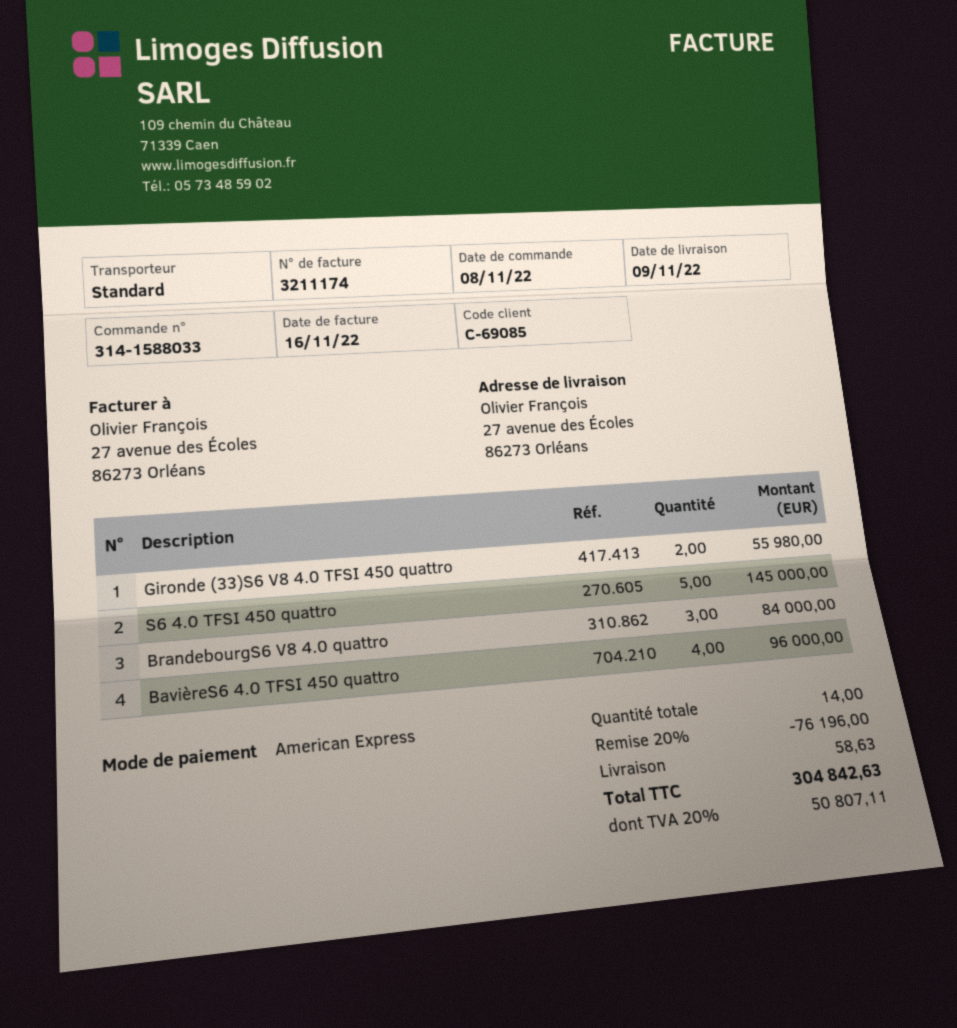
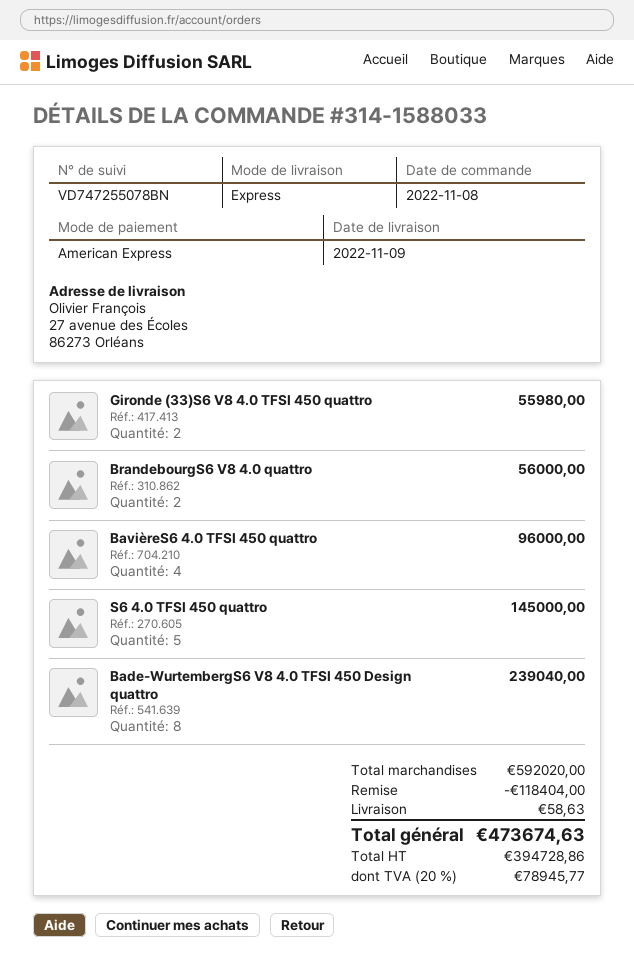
shipping method: standard -> express
BrandebourgS6 V8 4.0 quattro: 3 for 84000.00 -> 2 for 56000.00
Bade-WurtembergS6 V8 4.0 TFSI 450 Design quattro: none -> 8 for 239040.00
discount: 76196.00 -> 118404.00
tax: 20% = 50807.11 -> 20% = 78945.77
total: 304842.63 -> 473674.63

